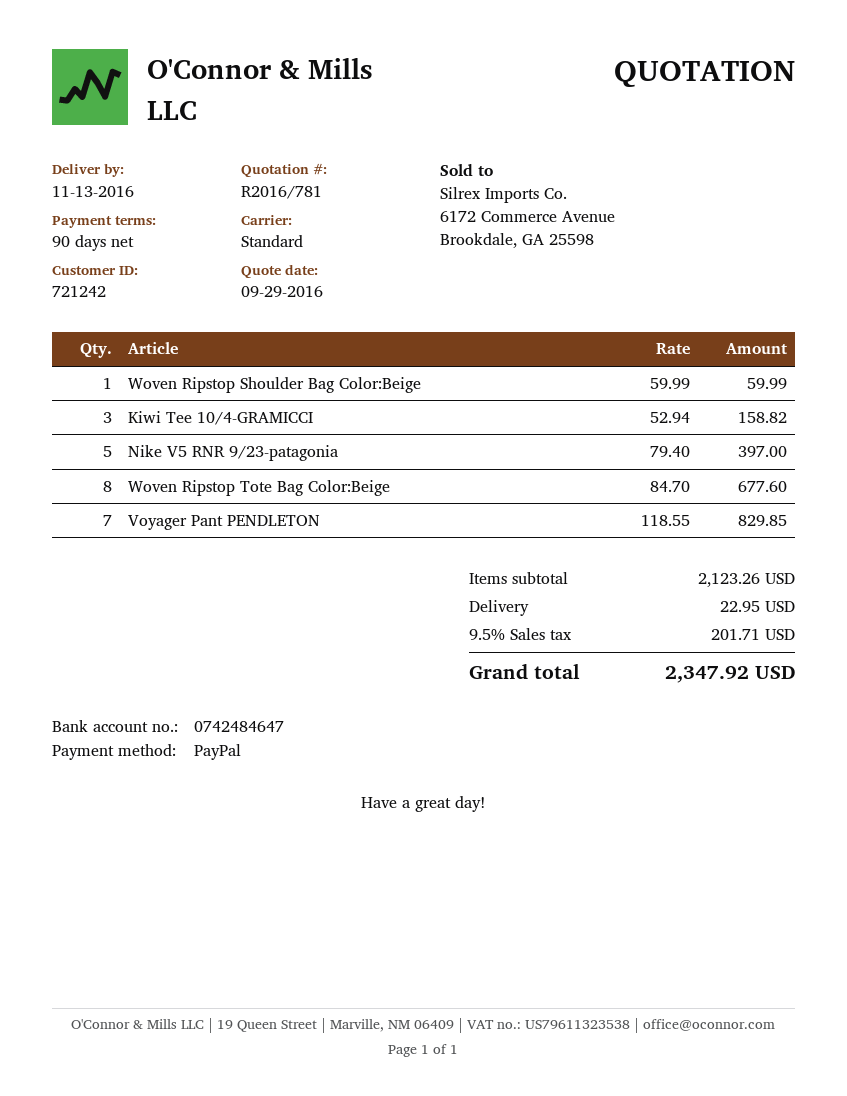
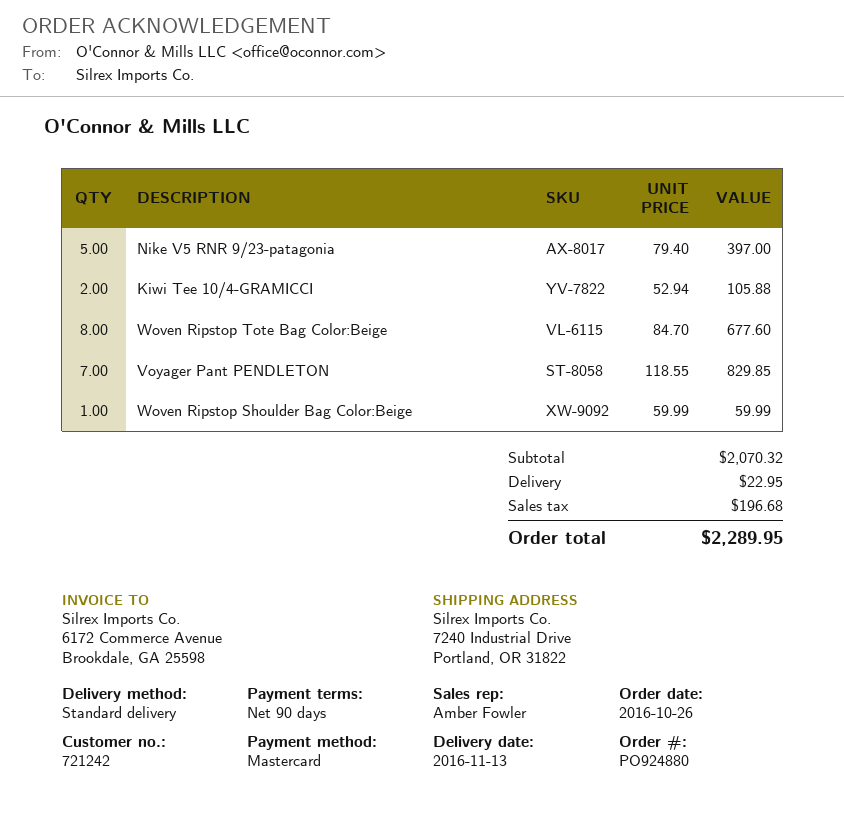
payment method: PayPal -> Mastercard
Kiwi Tee 10/4-GRAMICCI: 3 x 52.94 = 158.82 -> 2 x 52.94 = 105.88
subtotal: 2123.26 -> 2070.32
tax: 201.71 -> 196.68
total: 2347.92 -> 2289.95

